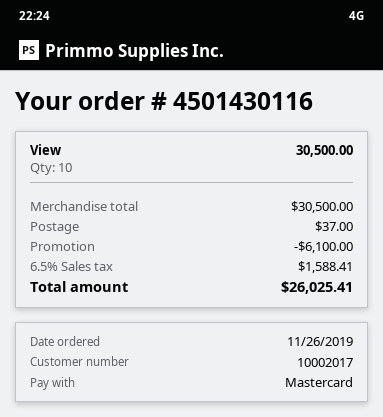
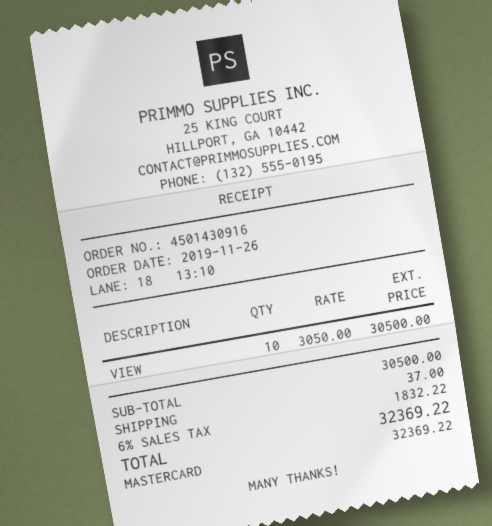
order number: 4501430116 -> 4501430916
discount: 6100.00 -> none
tax: 6.5% = 1588.41 -> 6% = 1832.22
total: 26025.41 -> 32369.22

